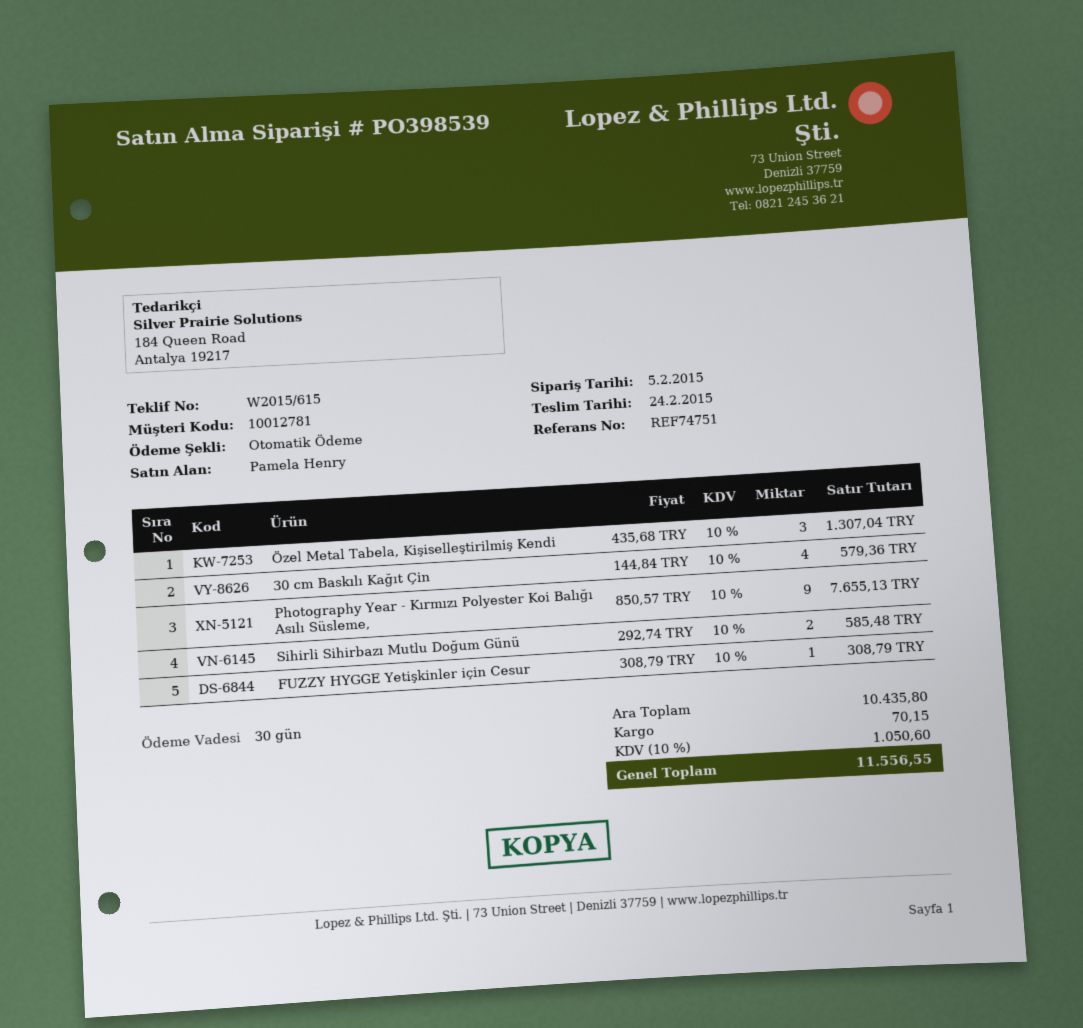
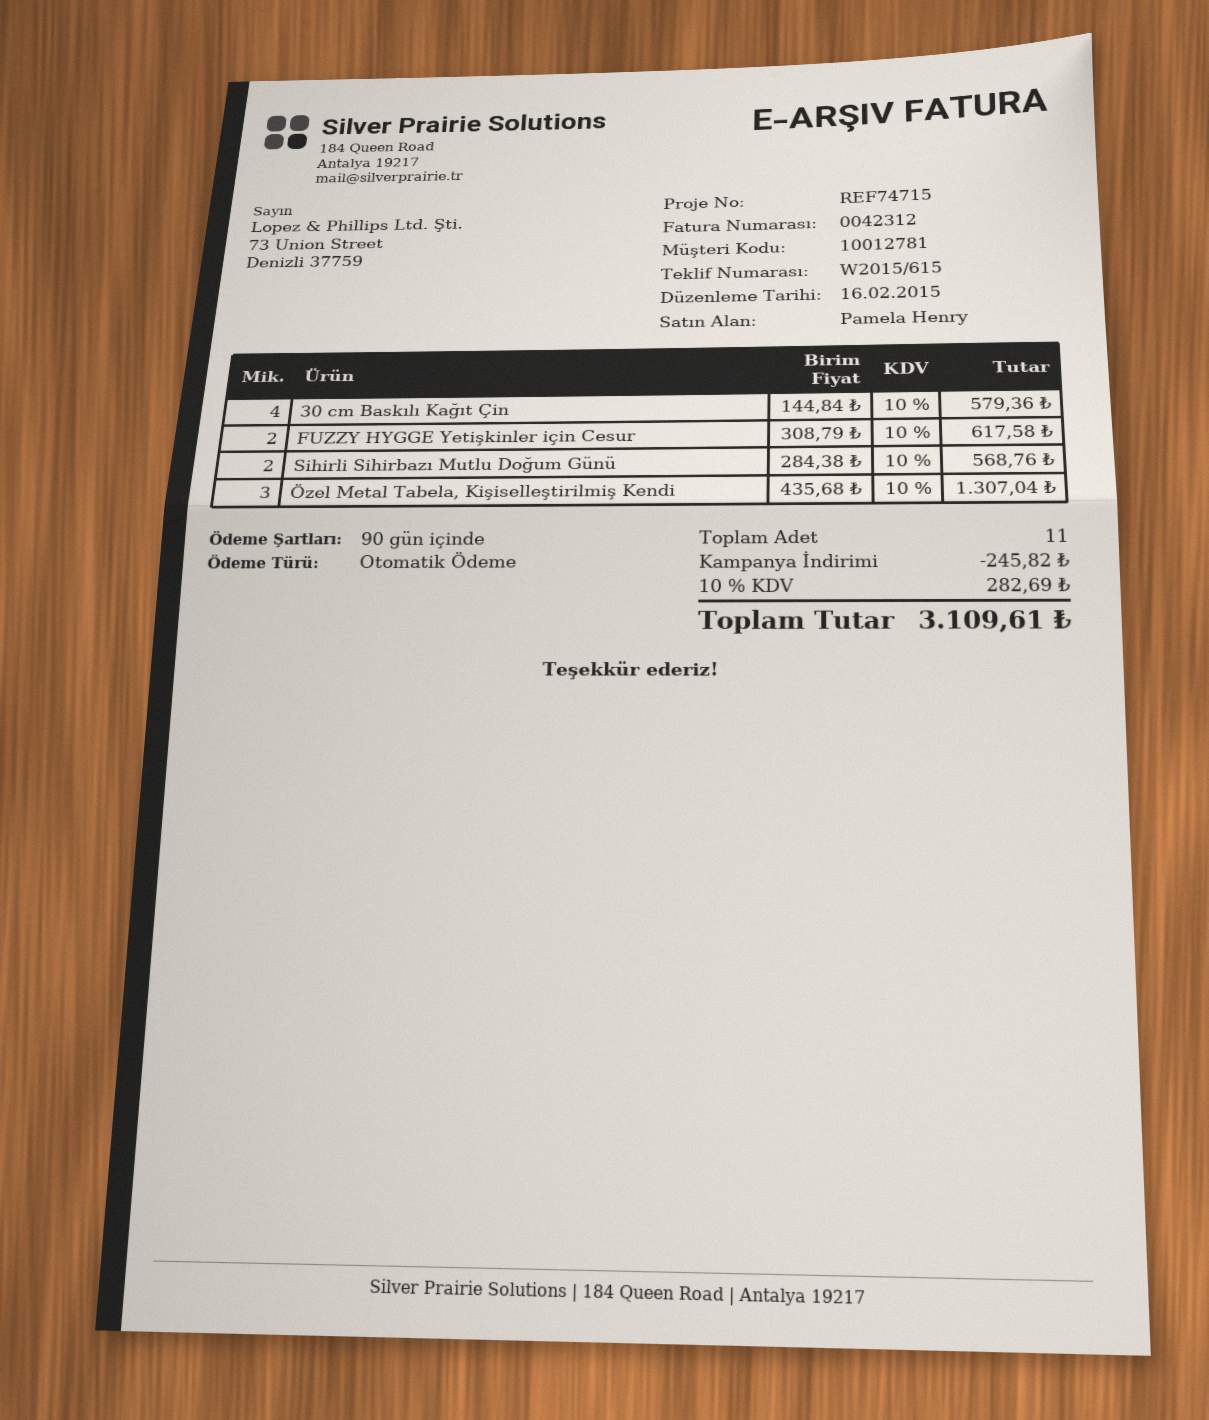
payment terms: 30 days -> 90 days
reference: REF74751 -> REF74715
Photography Year - Kırmızı Polyester Koi Balığı Asılı Süsleme,: 9 x 850.57 = 7655.13 -> none
Sihirli Sihirbazı Mutlu Doğum Günü: 2 x 292.74 = 585.48 -> 2 x 284.38 = 568.76
FUZZY HYGGE Yetişkinler için Cesur: 1 x 308.79 = 308.79 -> 2 x 308.79 = 617.58
discount: none -> 245.82
shipping: 70.15 -> none
tax: 10% = 1050.60 -> 10% = 282.69
total: 11556.55 -> 3109.61

